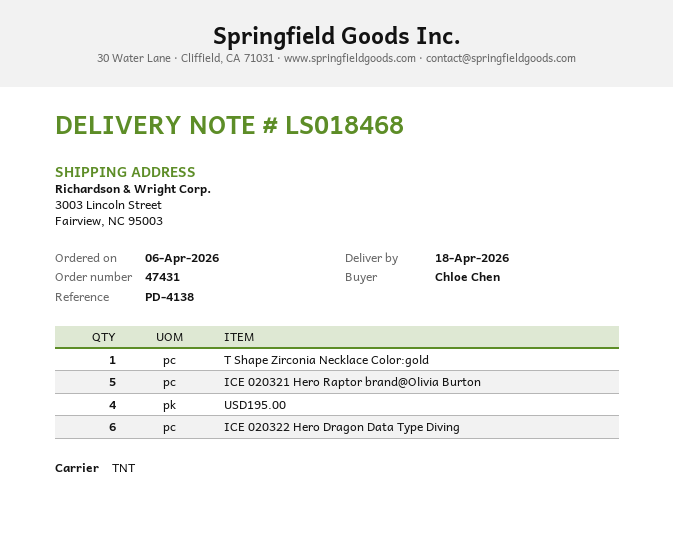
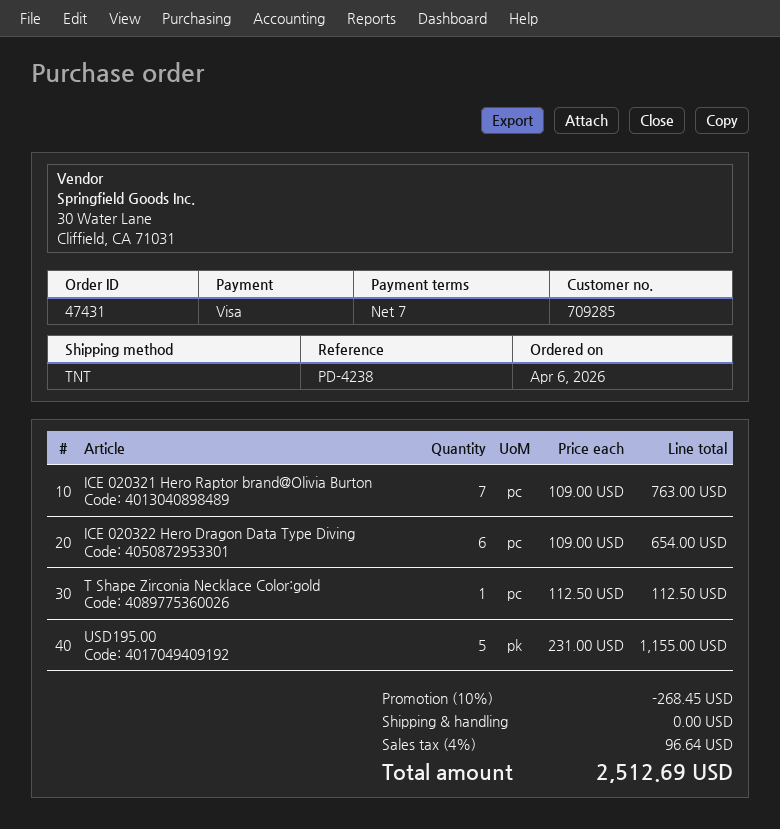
reference: PD-4138 -> PD-4238
ICE 020321 Hero Raptor brand@Olivia Burton: 5 -> 7
USD195.00: 4 -> 5

